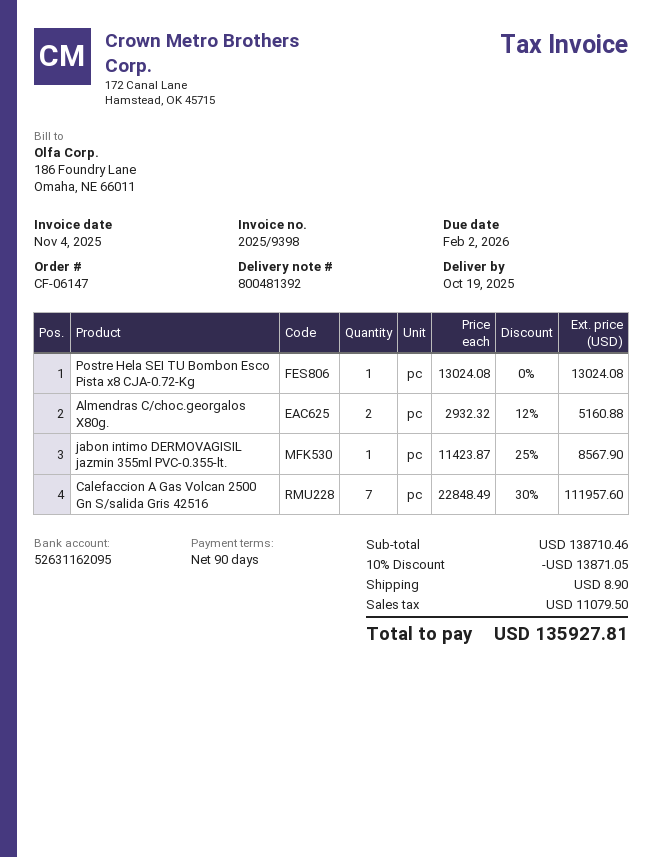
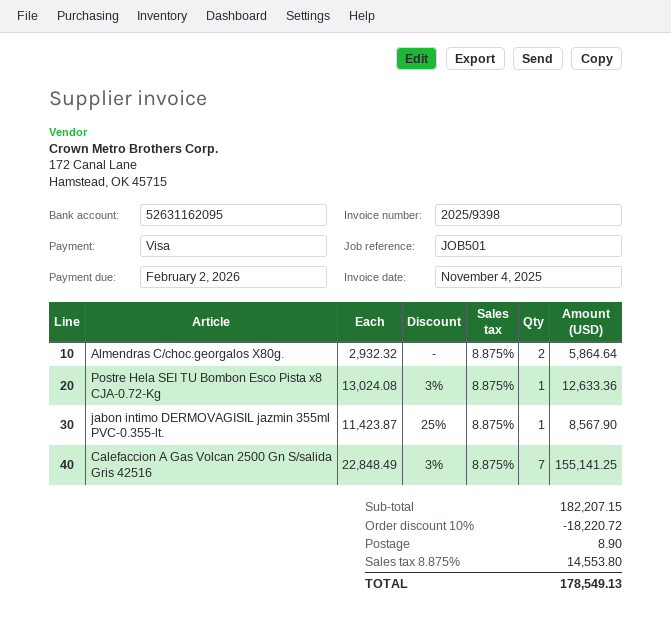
Postre Hela SEI TU Bombon Esco Pista x8 CJA-0.72-Kg: 1 x 13024.08 = 13024.08 -> 1 x 13024.08 - 3% = 12633.36
Almendras C/choc.georgalos X80g.: 2 x 2932.32 - 12% = 5160.88 -> 2 x 2932.32 = 5864.64
Calefaccion A Gas Volcan 2500 Gn S/salida Gris 42516: 7 x 22848.49 - 30% = 111957.60 -> 7 x 22848.49 - 3% = 155141.25
subtotal: 138710.46 -> 182207.15
discount: 10% = 13871.05 -> 10% = 18220.72
tax: 11079.50 -> 14553.80
total: 135927.81 -> 178549.13

